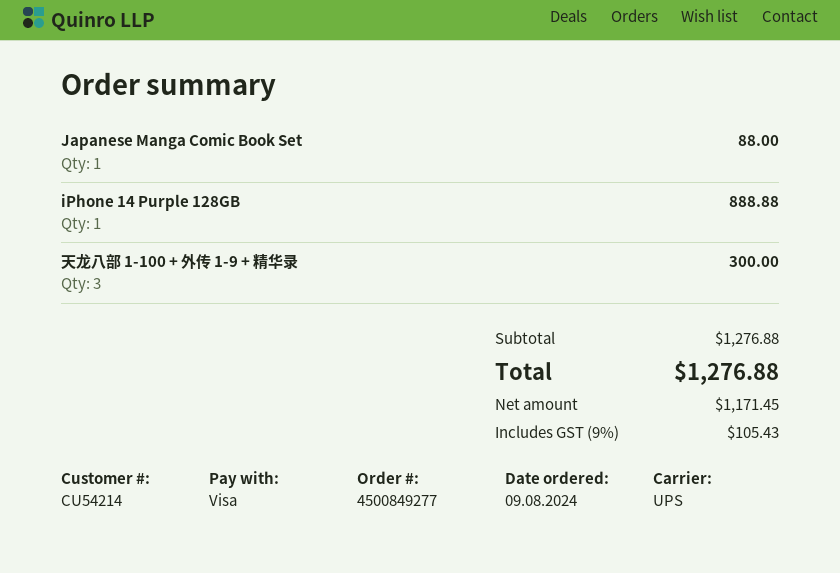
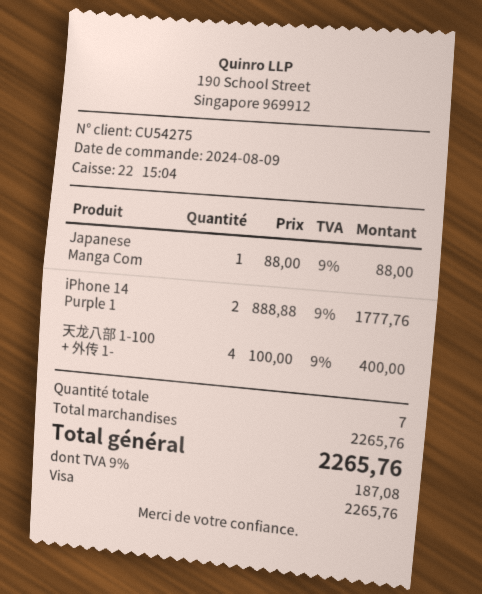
customer number: CU54214 -> CU54275
iPhone 14 Purple 128GB: 1 for 888.88 -> 2 for 1777.76
天龙八部 1-100 + 外传 1-9 + 精华录: 3 for 300.00 -> 4 for 400.00
subtotal: 1276.88 -> 2265.76
tax: 9% = 105.43 -> 9% = 187.08
total: 1276.88 -> 2265.76

